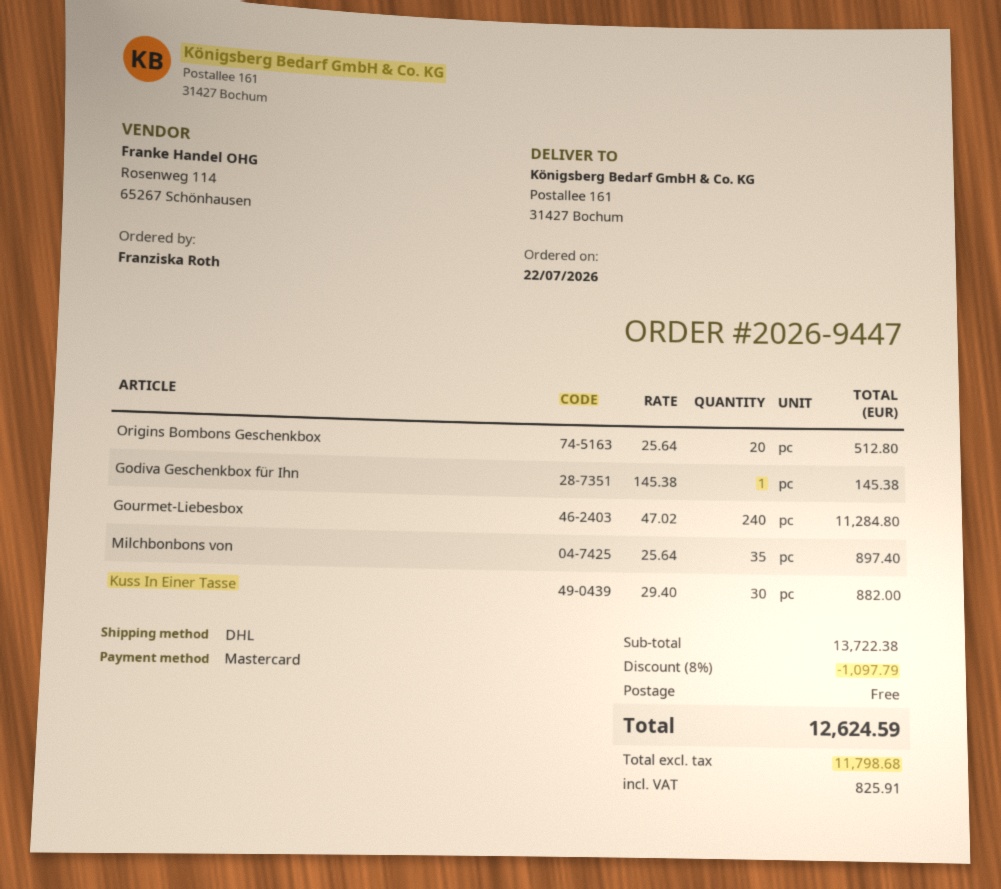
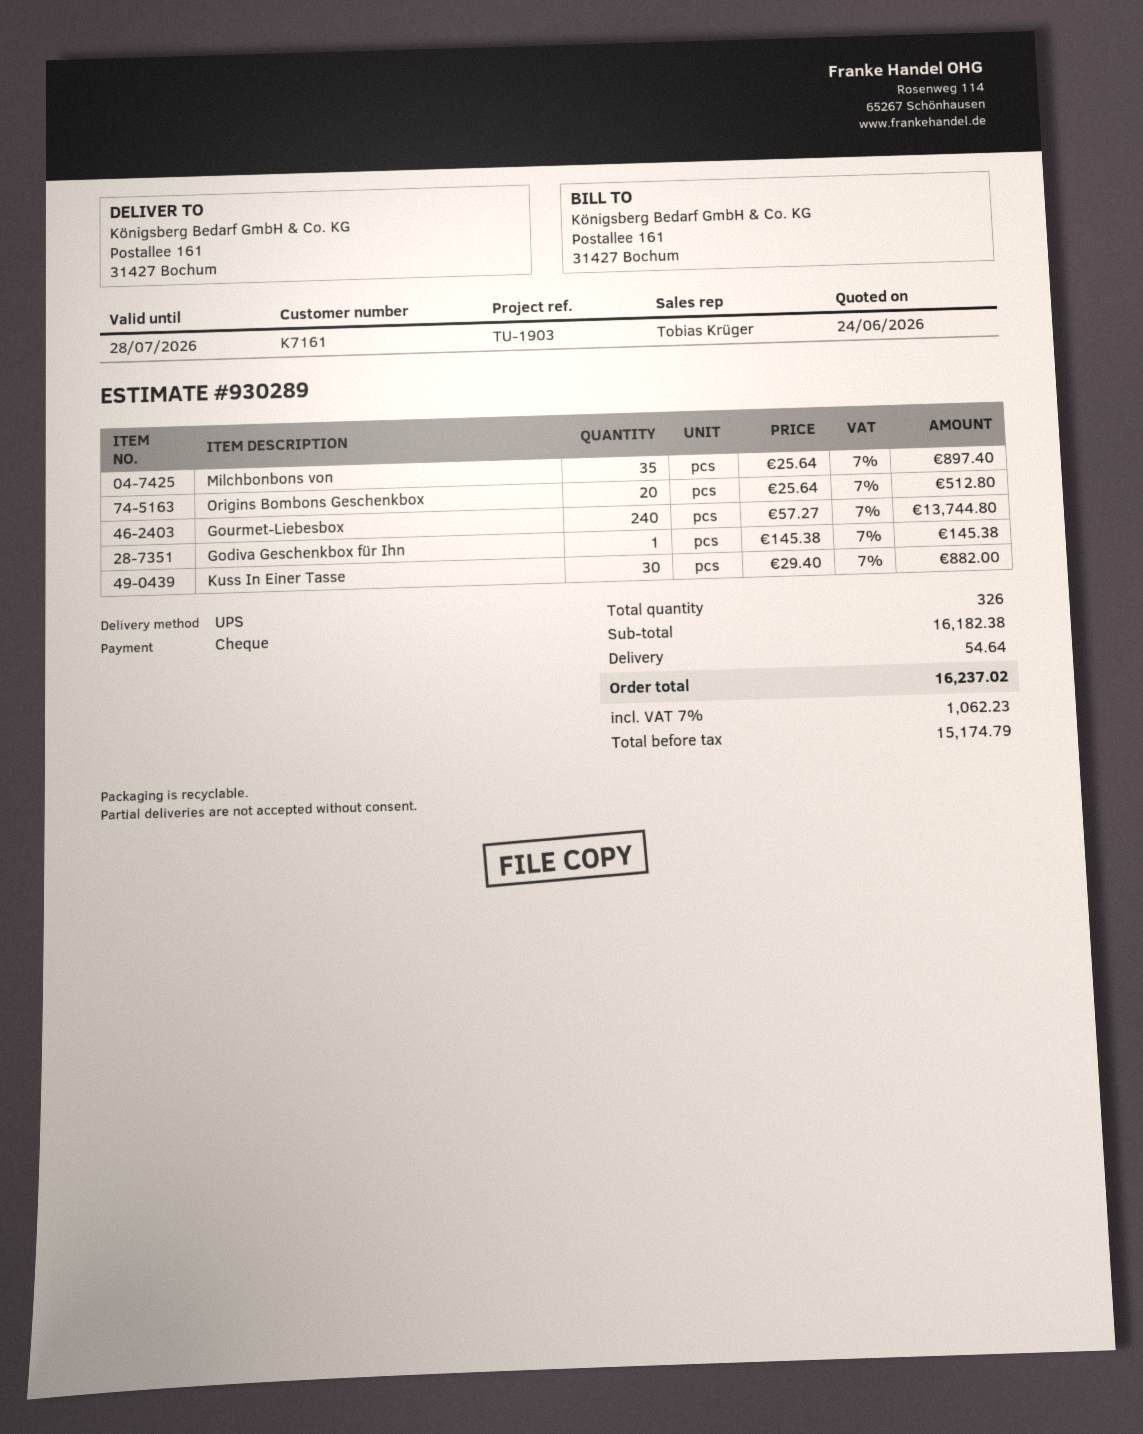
payment method: Mastercard -> cheque
shipping method: DHL -> UPS
Gourmet-Liebesbox: 240 x 47.02 = 11284.80 -> 240 x 57.27 = 13744.80
subtotal: 13722.38 -> 16182.38
discount: 8% = 1097.79 -> none
shipping: 0.00 -> 54.64
net: 11798.68 -> 15174.79
tax: 825.91 -> 1062.23
total: 12624.59 -> 16237.02

